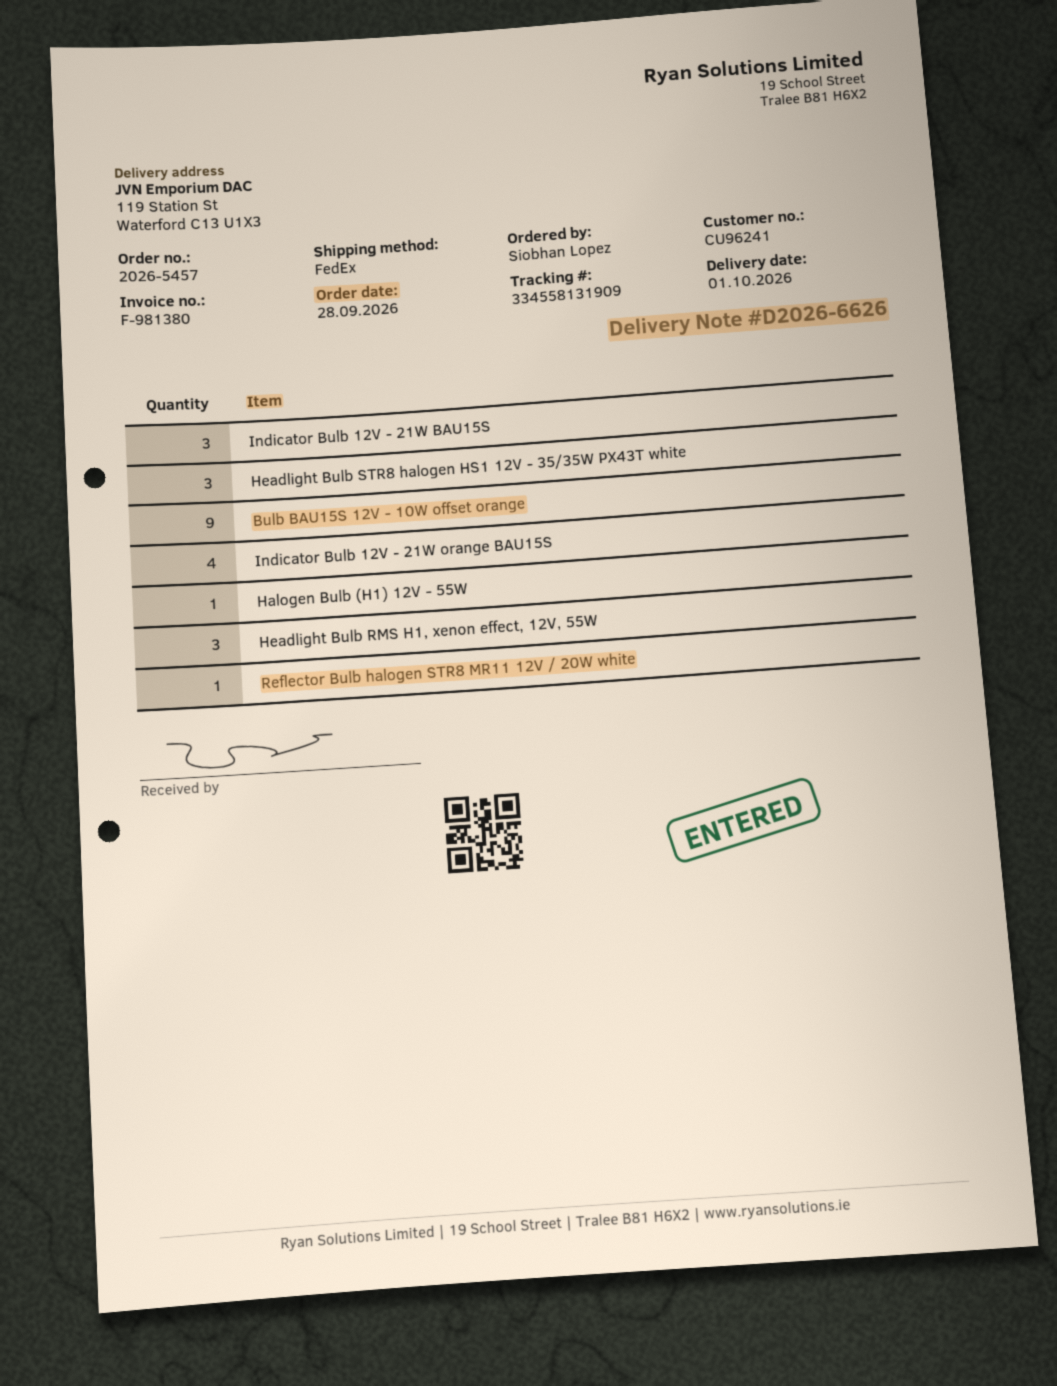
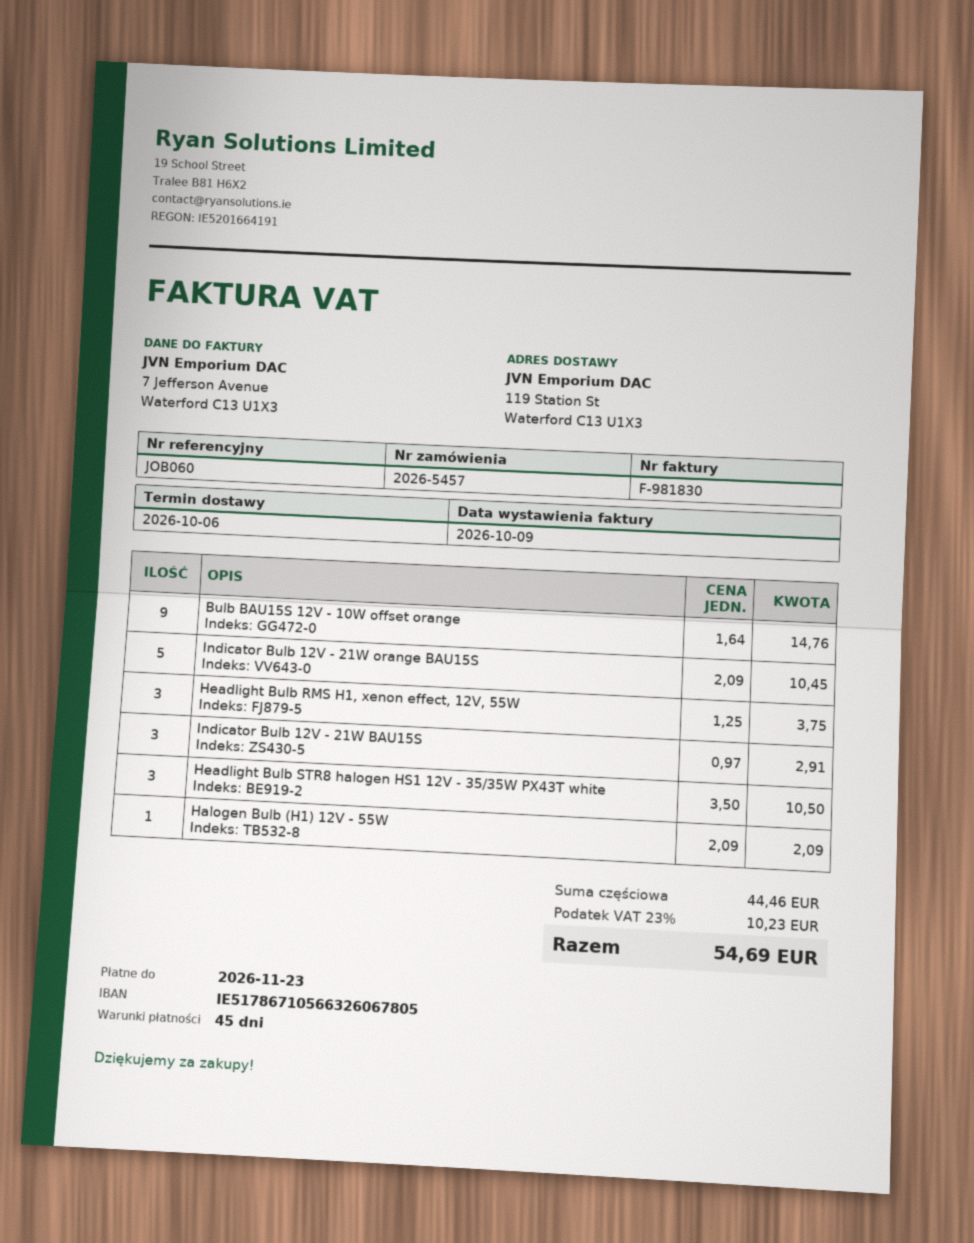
delivery date: 2026-10-01 -> 2026-10-06
invoice number: F-981380 -> F-981830
Indicator Bulb 12V - 21W orange BAU15S: 4 -> 5
Reflector Bulb halogen STR8 MR11 12V / 20W white: 1 -> none

